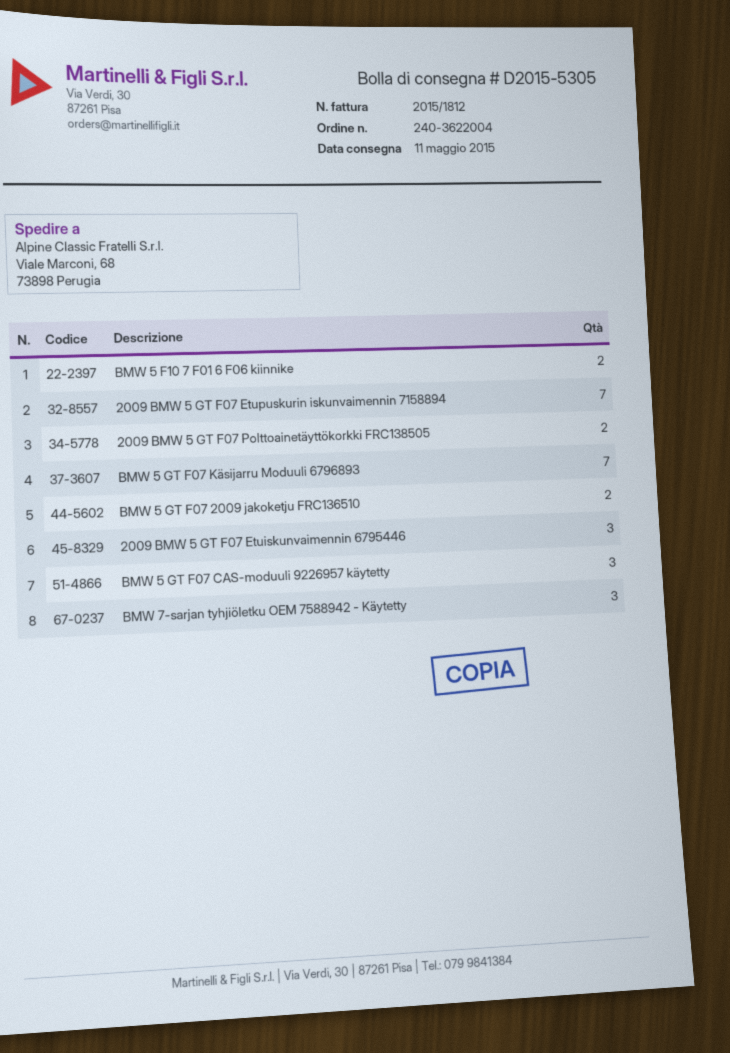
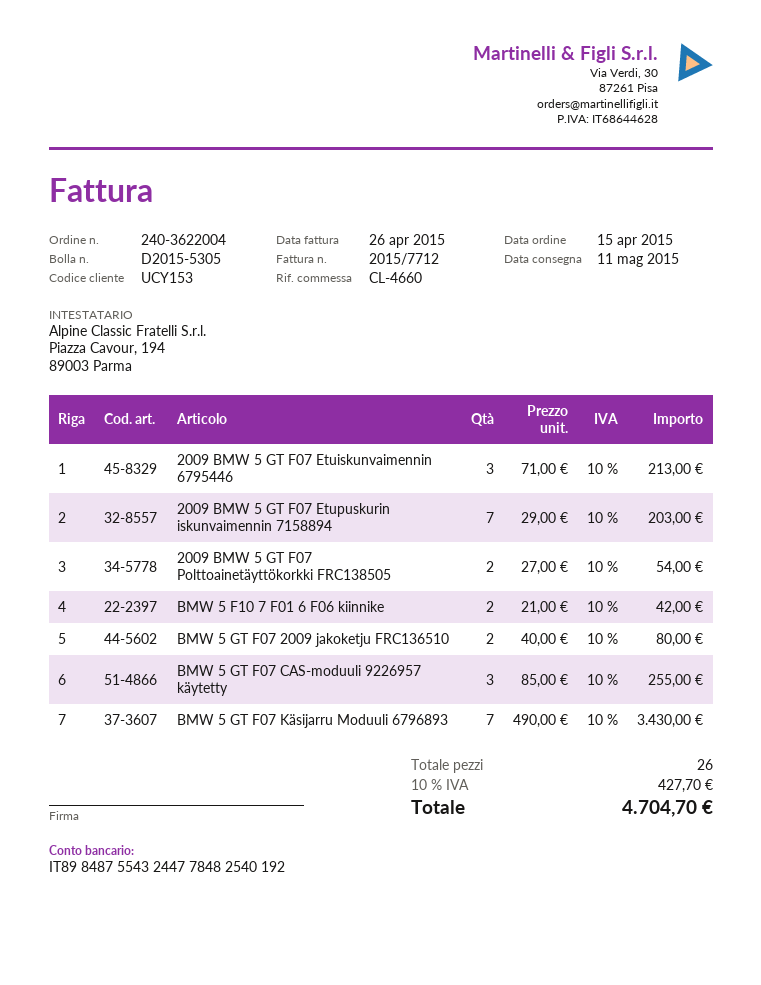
invoice number: 2015/1812 -> 2015/7712
BMW 7-sarjan tyhjiöletku OEM 7588942 - Käytetty: 3 -> none

